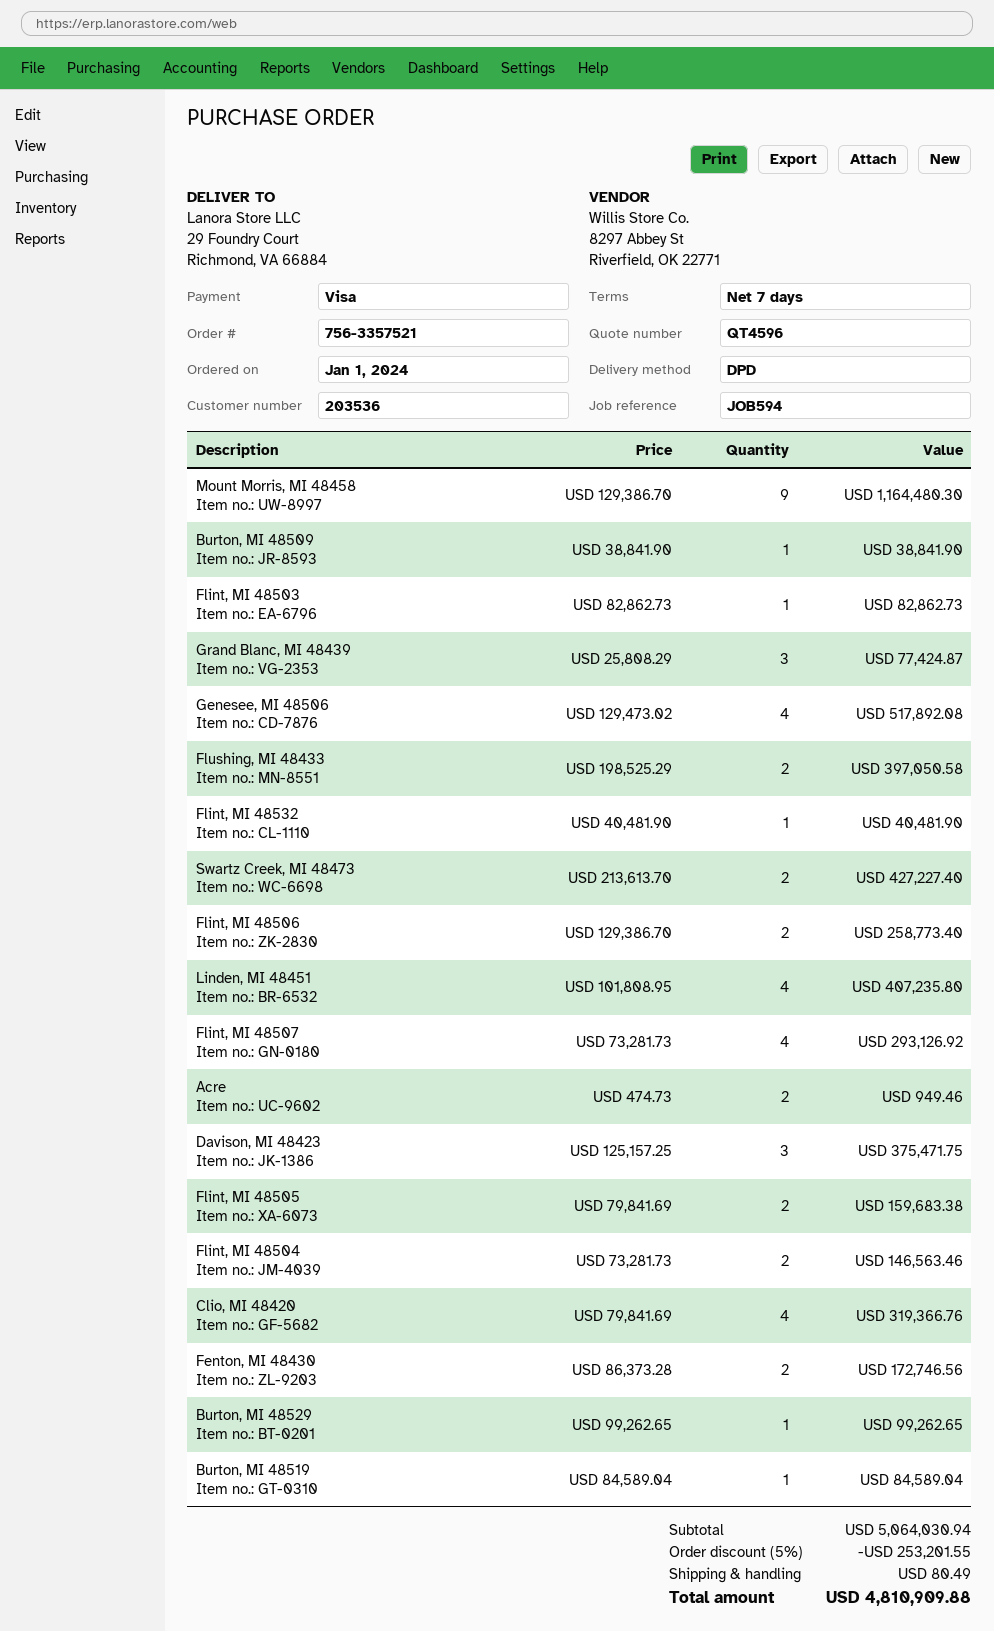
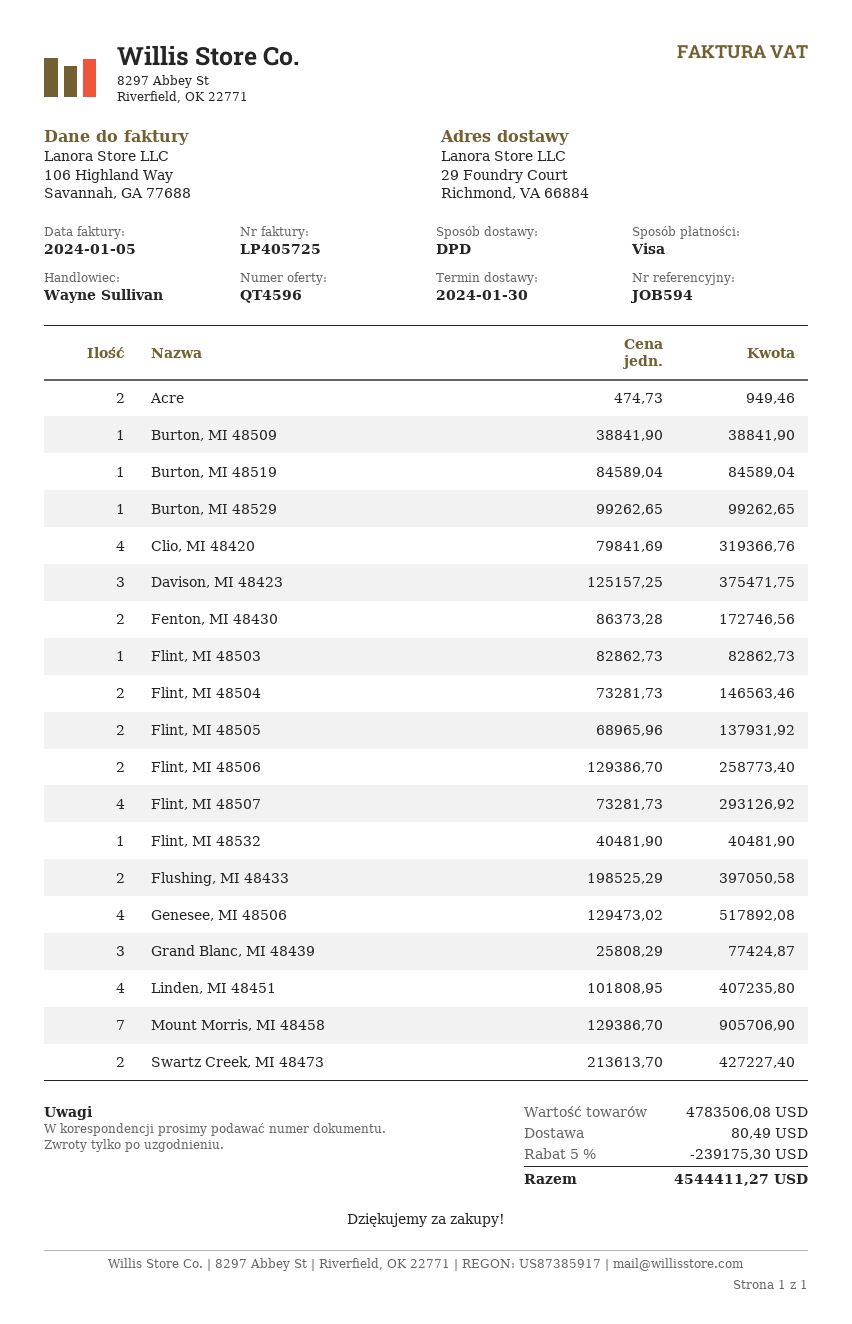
Mount Morris, MI 48458: 9 x 129386.70 = 1164480.30 -> 7 x 129386.70 = 905706.90
Flint, MI 48505: 2 x 79841.69 = 159683.38 -> 2 x 68965.96 = 137931.92
subtotal: 5064030.94 -> 4783506.08
discount: 5% = 253201.55 -> 5% = 239175.30
total: 4810909.88 -> 4544411.27

